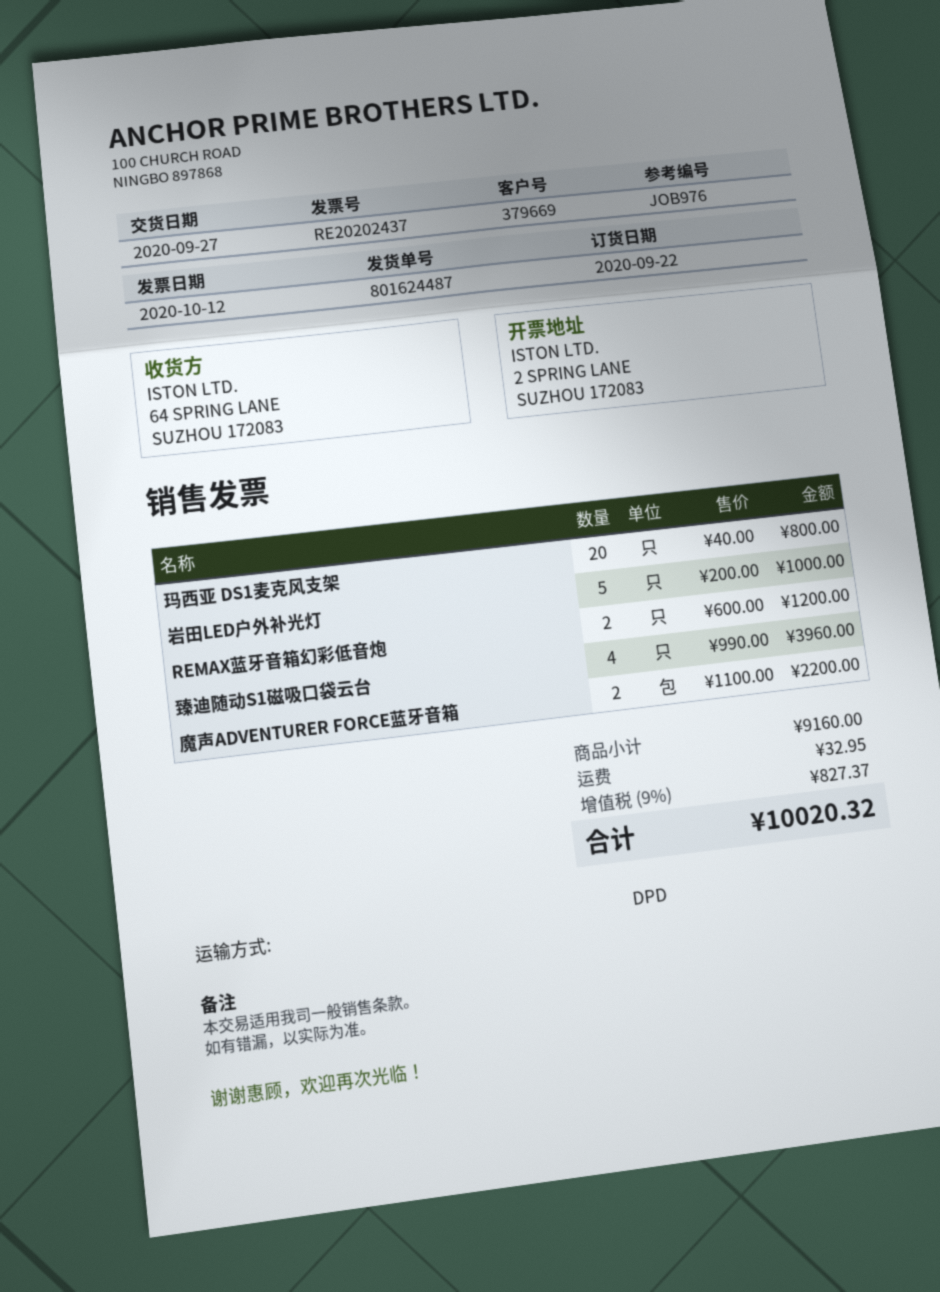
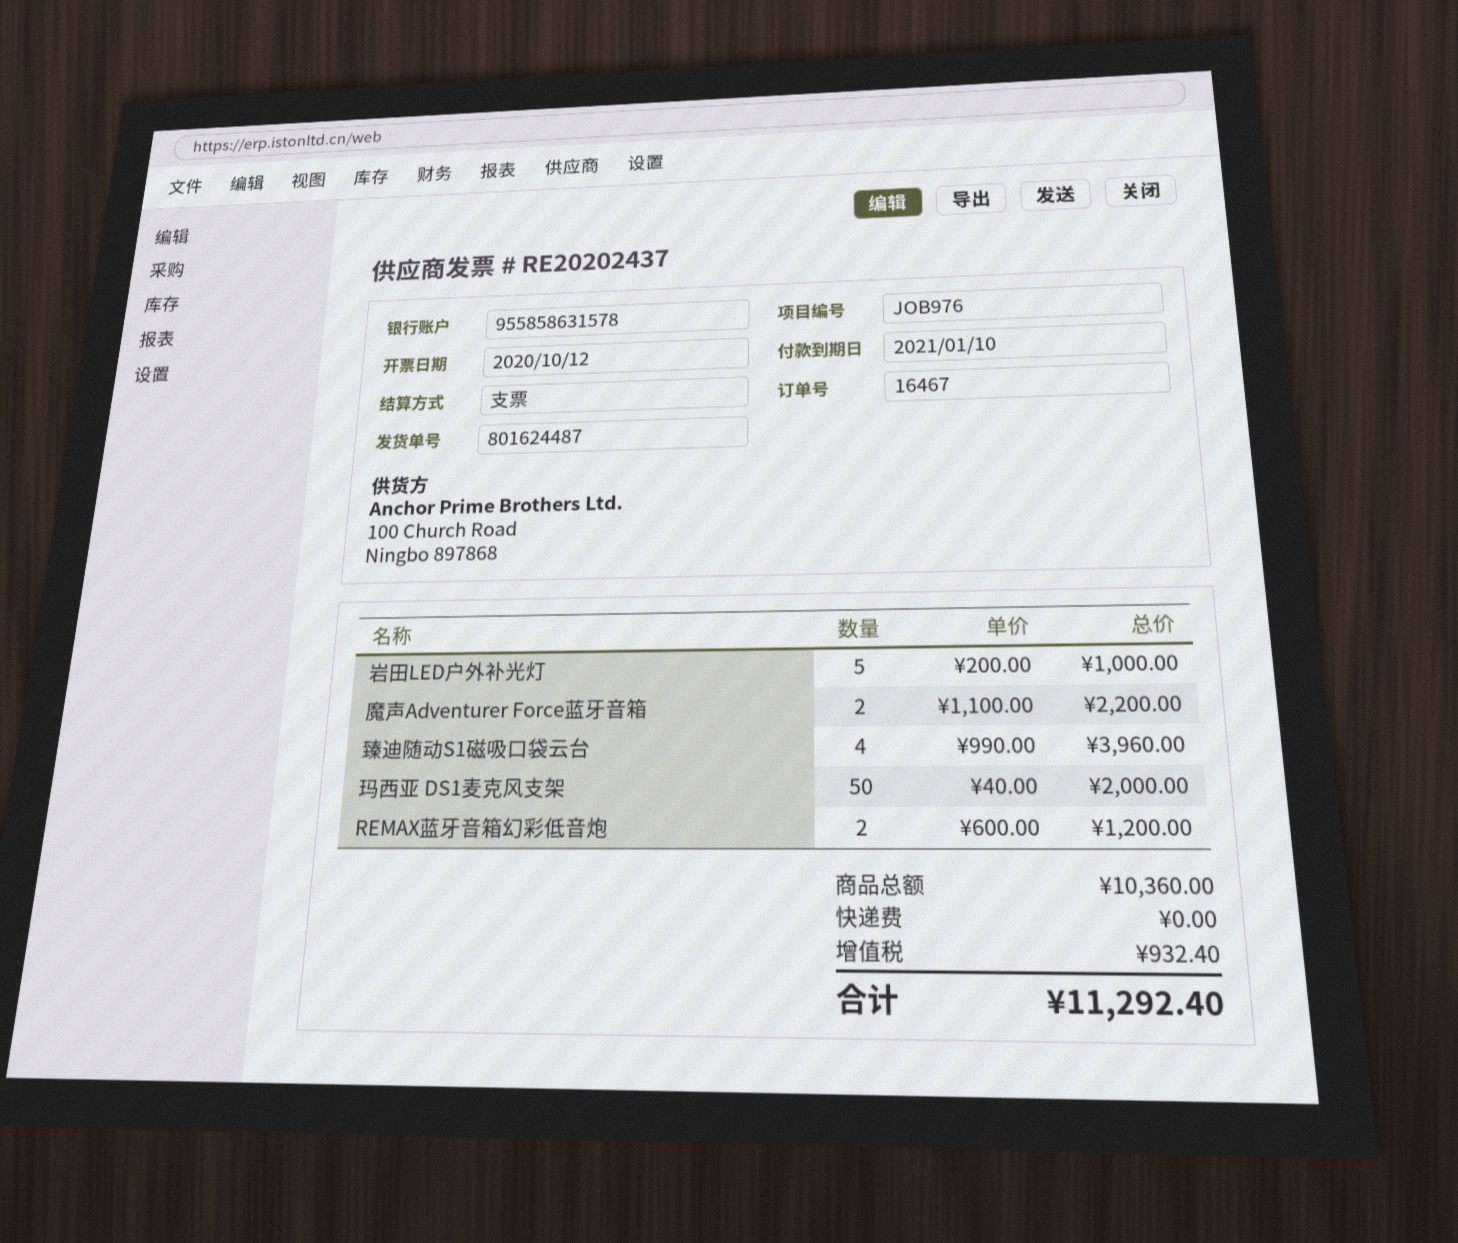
玛西亚 DS1麦克风支架: 20 x 40.00 = 800.00 -> 50 x 40.00 = 2000.00
subtotal: 9160.00 -> 10360.00
shipping: 32.95 -> 0.00
tax: 827.37 -> 932.40
total: 10020.32 -> 11292.40

